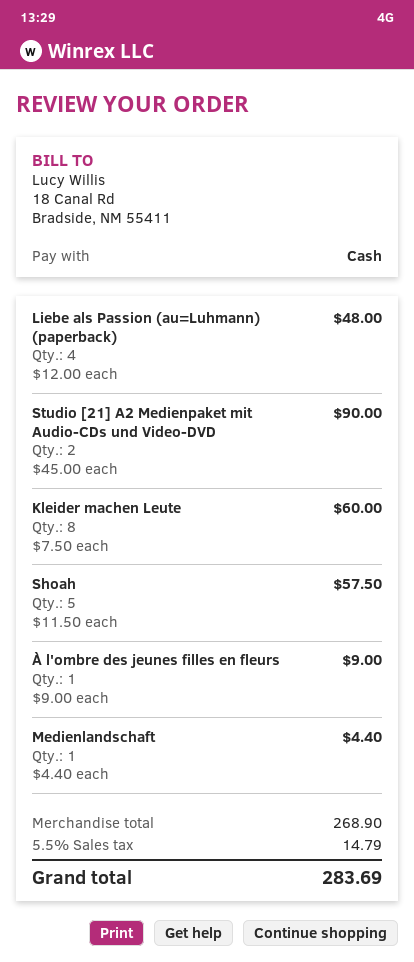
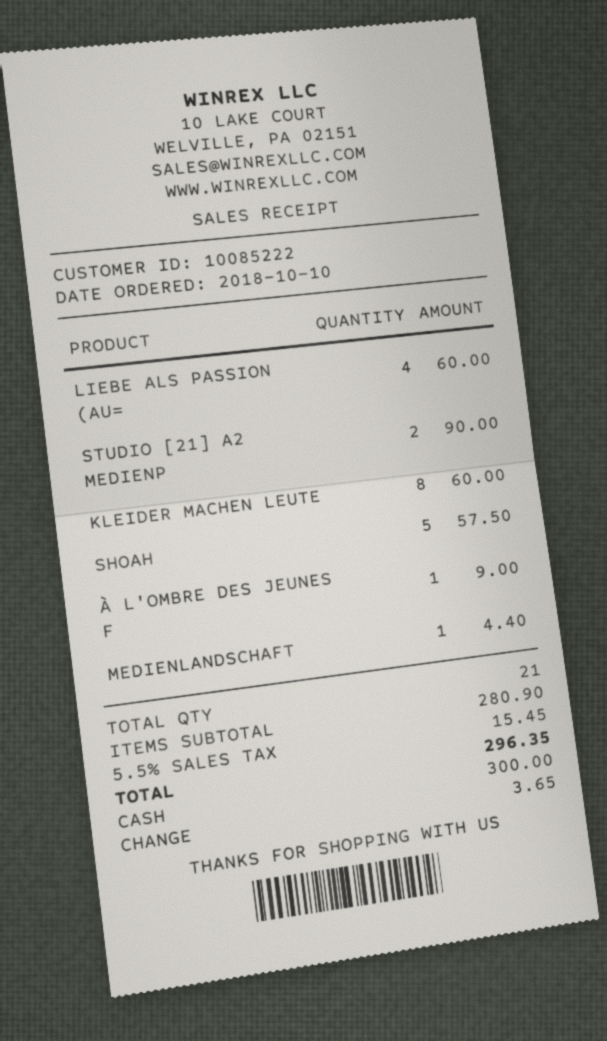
Liebe als Passion (au=Luhmann) (paperback): 4 for 48.00 -> 4 for 60.00
subtotal: 268.90 -> 280.90
tax: 5.5% = 14.79 -> 5.5% = 15.45
total: 283.69 -> 296.35

